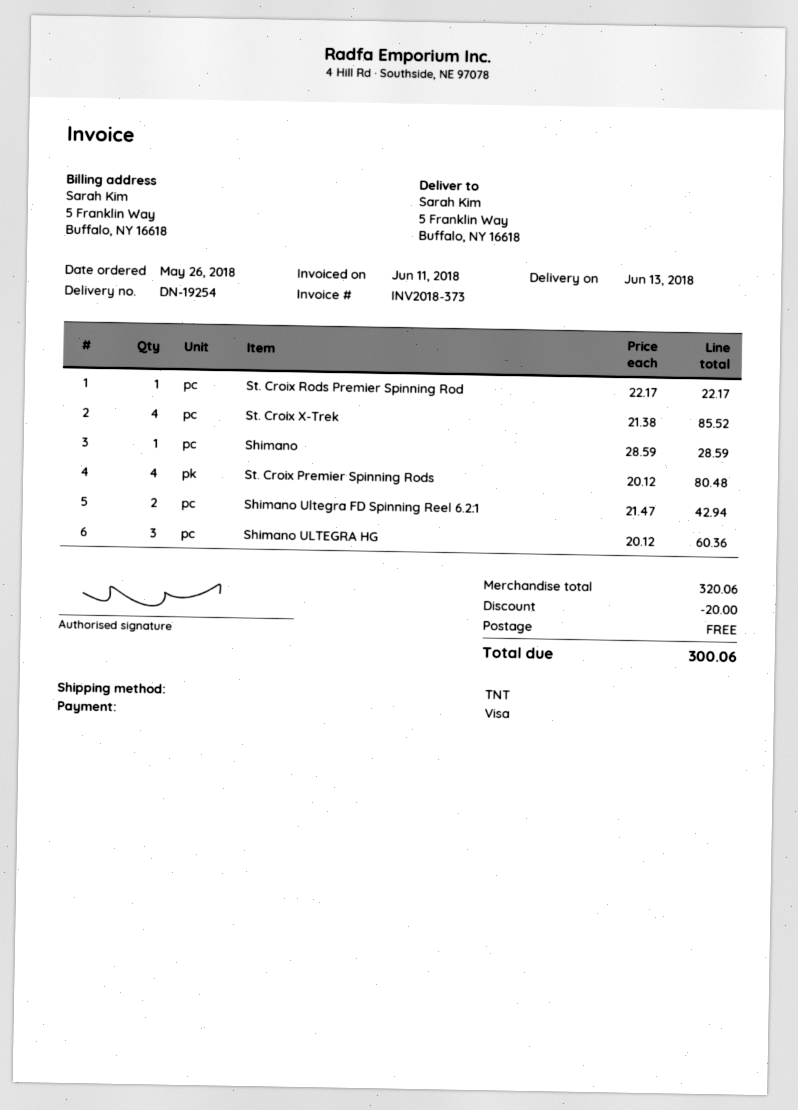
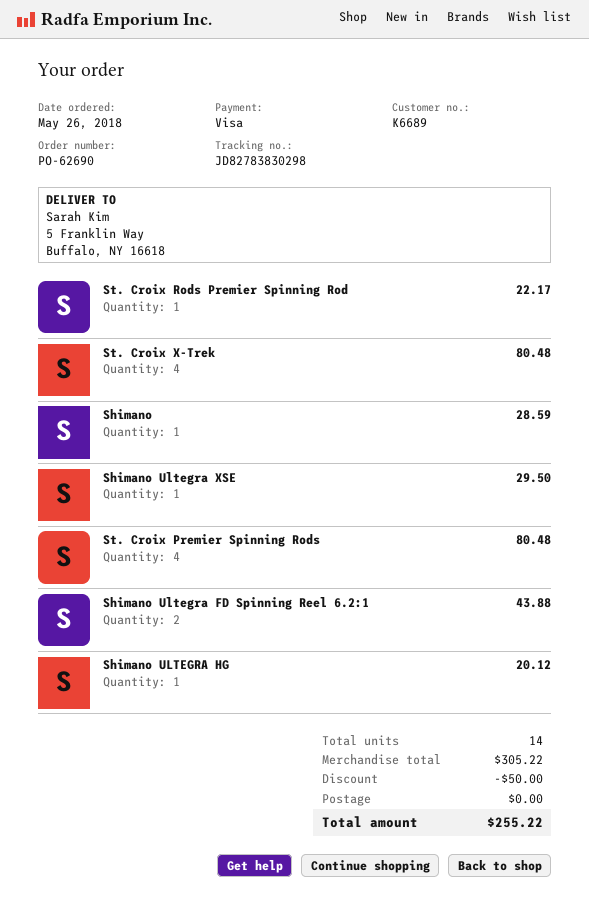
St. Croix X-Trek: 4 for 85.52 -> 4 for 80.48
Shimano Ultegra FD Spinning Reel 6.2:1: 2 for 42.94 -> 2 for 43.88
Shimano ULTEGRA HG: 3 for 60.36 -> 1 for 20.12
Shimano Ultegra XSE: none -> 1 for 29.50
subtotal: 320.06 -> 305.22
discount: 20.00 -> 50.00
total: 300.06 -> 255.22

